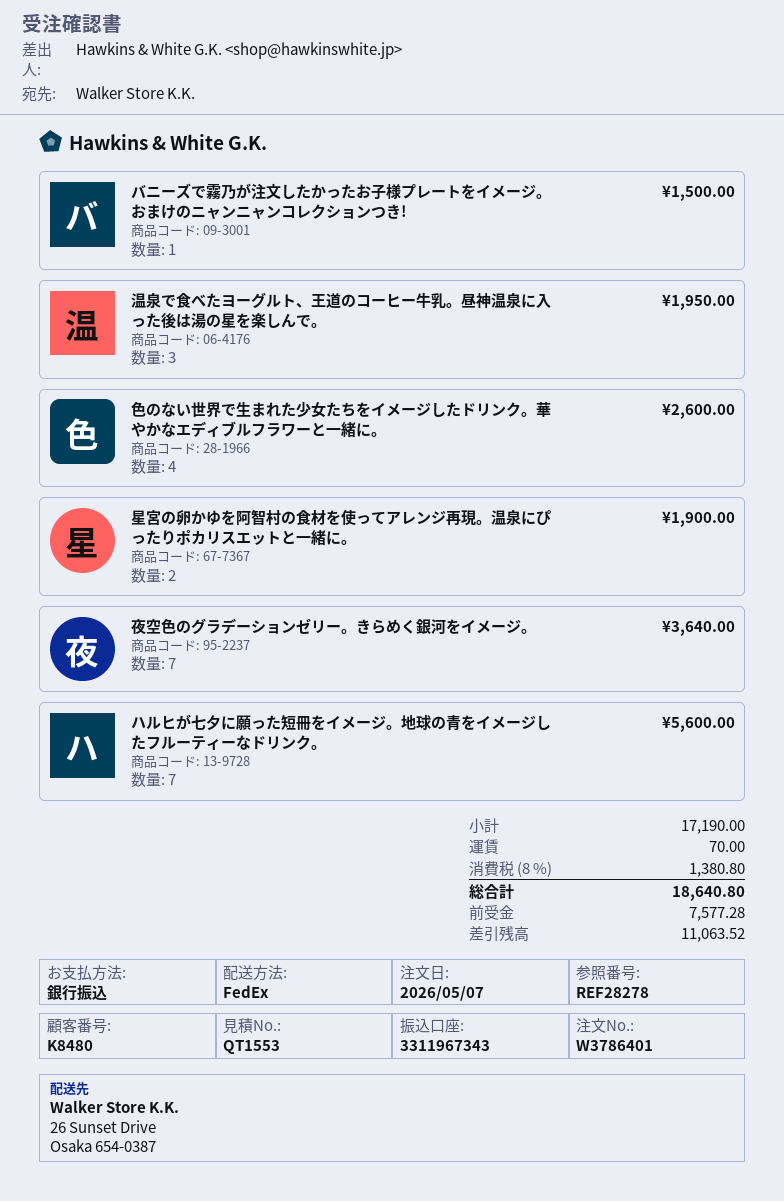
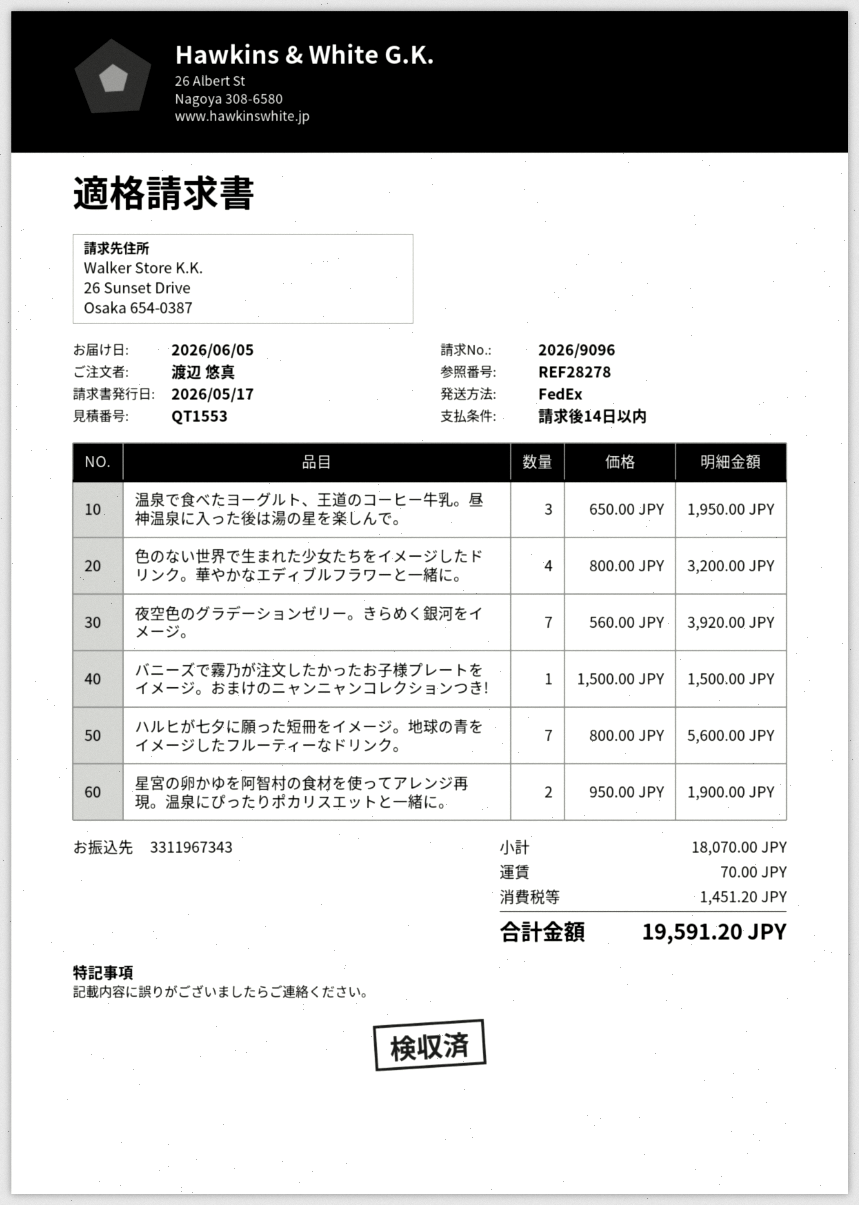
色のない世界で生まれた少女たちをイメージしたドリンク。華やかなエディブルフラワーと一緒に。: 4 for 2600.00 -> 4 for 3200.00
夜空色のグラデーションゼリー。きらめく銀河をイメージ。: 7 for 3640.00 -> 7 for 3920.00
subtotal: 17190.00 -> 18070.00
tax: 1380.80 -> 1451.20
total: 18640.80 -> 19591.20

